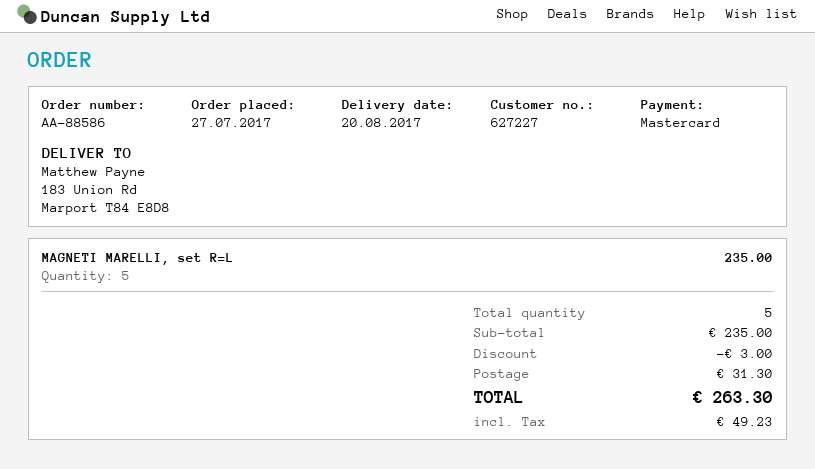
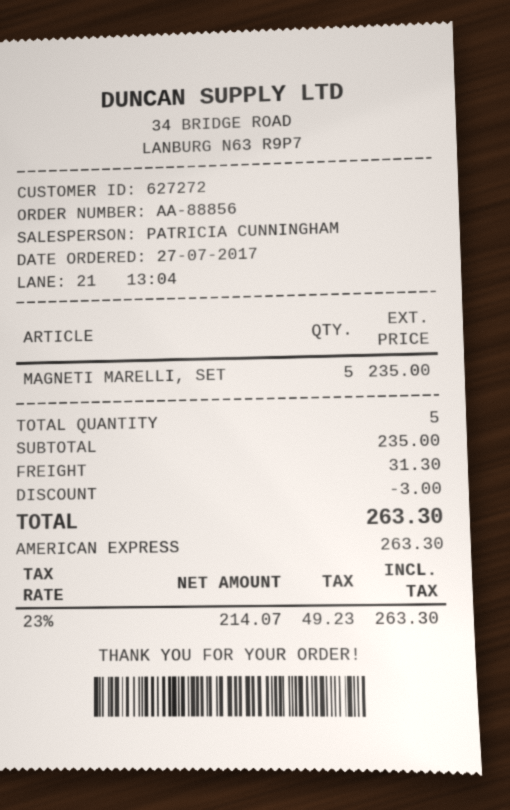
order number: AA-88586 -> AA-88856
customer number: 627227 -> 627272
payment method: Mastercard -> American Express

